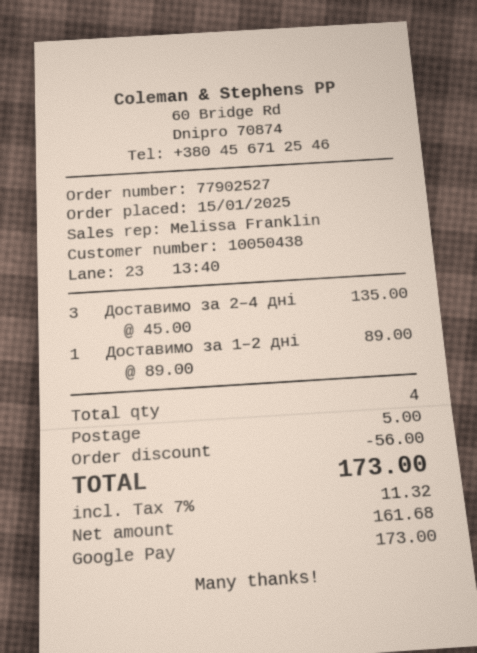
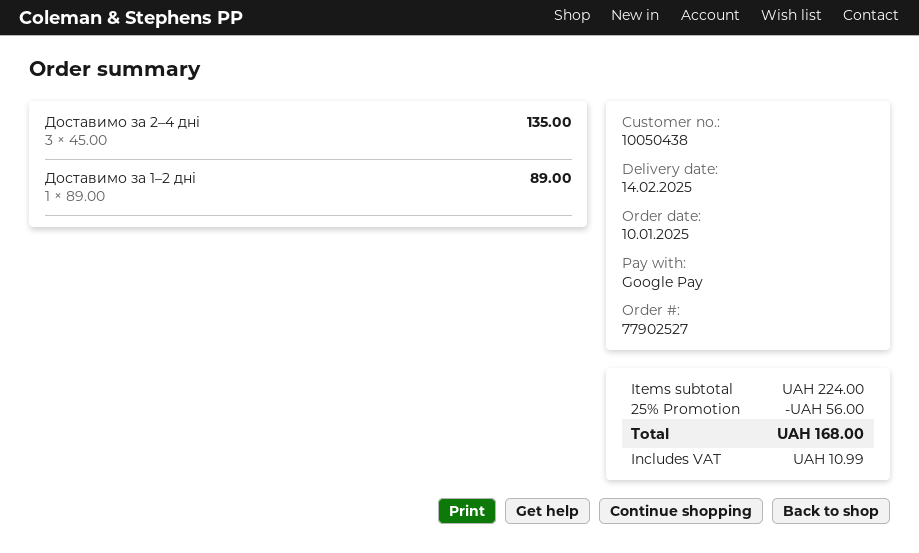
order date: 2025-01-15 -> 2025-01-10
shipping: 5.00 -> none
tax: 11.32 -> 10.99
total: 173.00 -> 168.00

